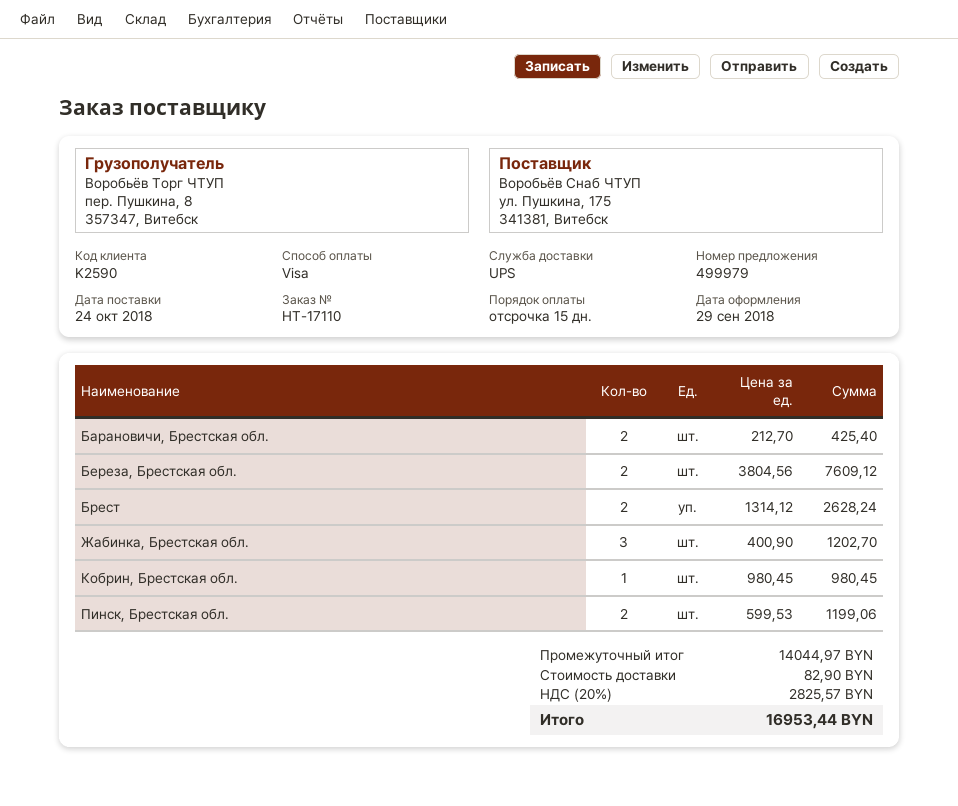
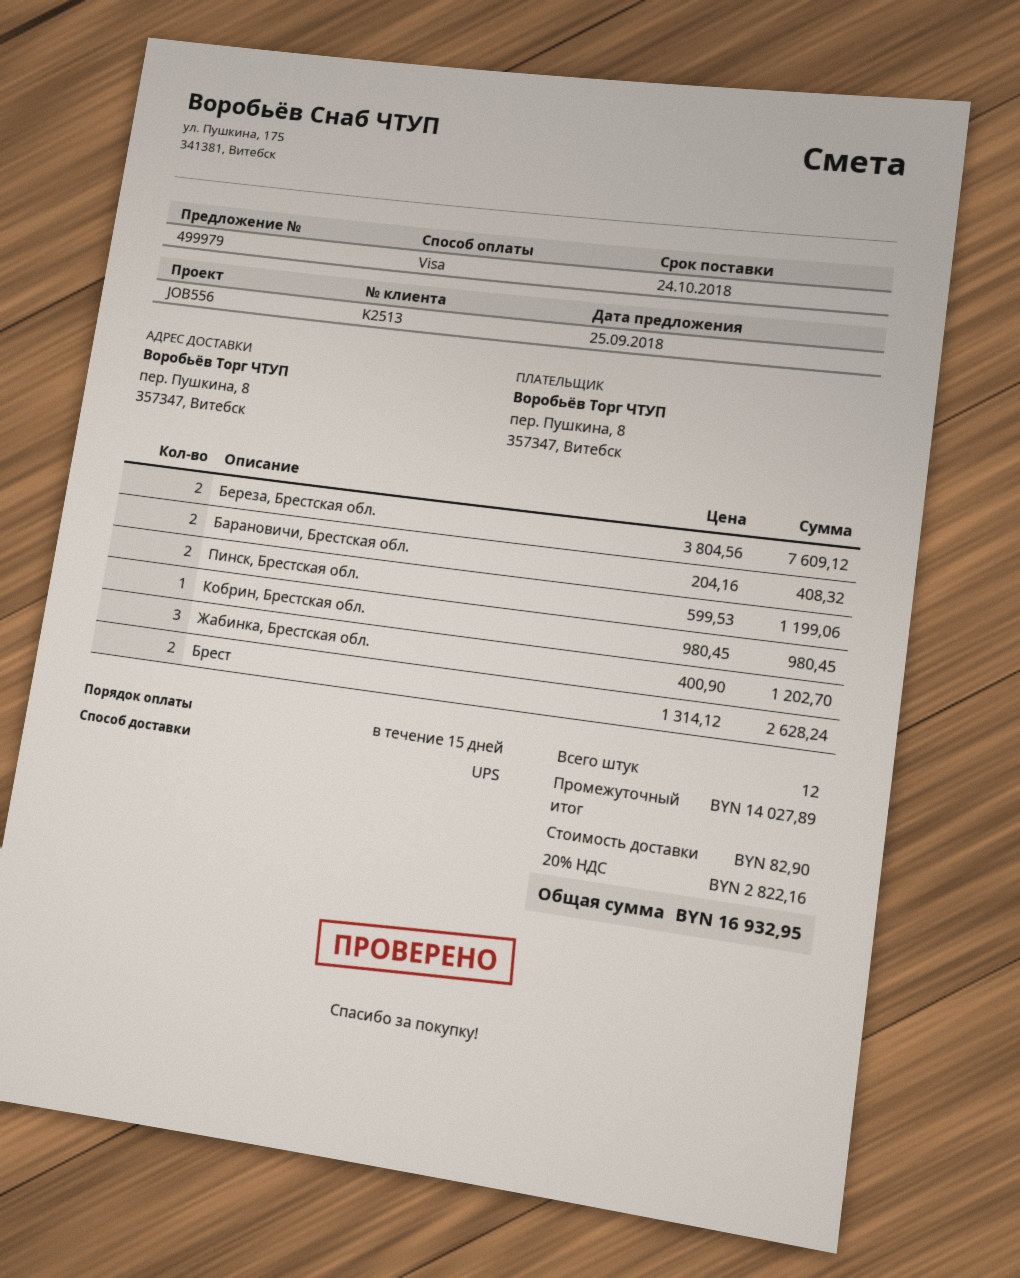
customer number: K2590 -> K2513
Барановичи, Брестская обл.: 2 x 212.70 = 425.40 -> 2 x 204.16 = 408.32
subtotal: 14044.97 -> 14027.89
tax: 20% = 2825.57 -> 20% = 2822.16
total: 16953.44 -> 16932.95

